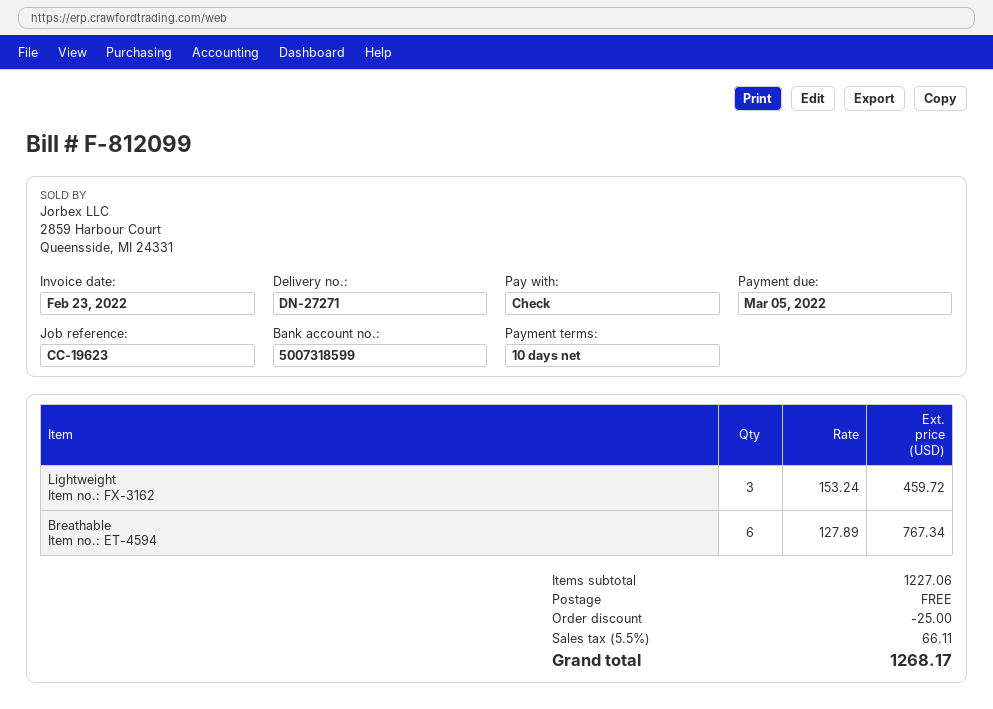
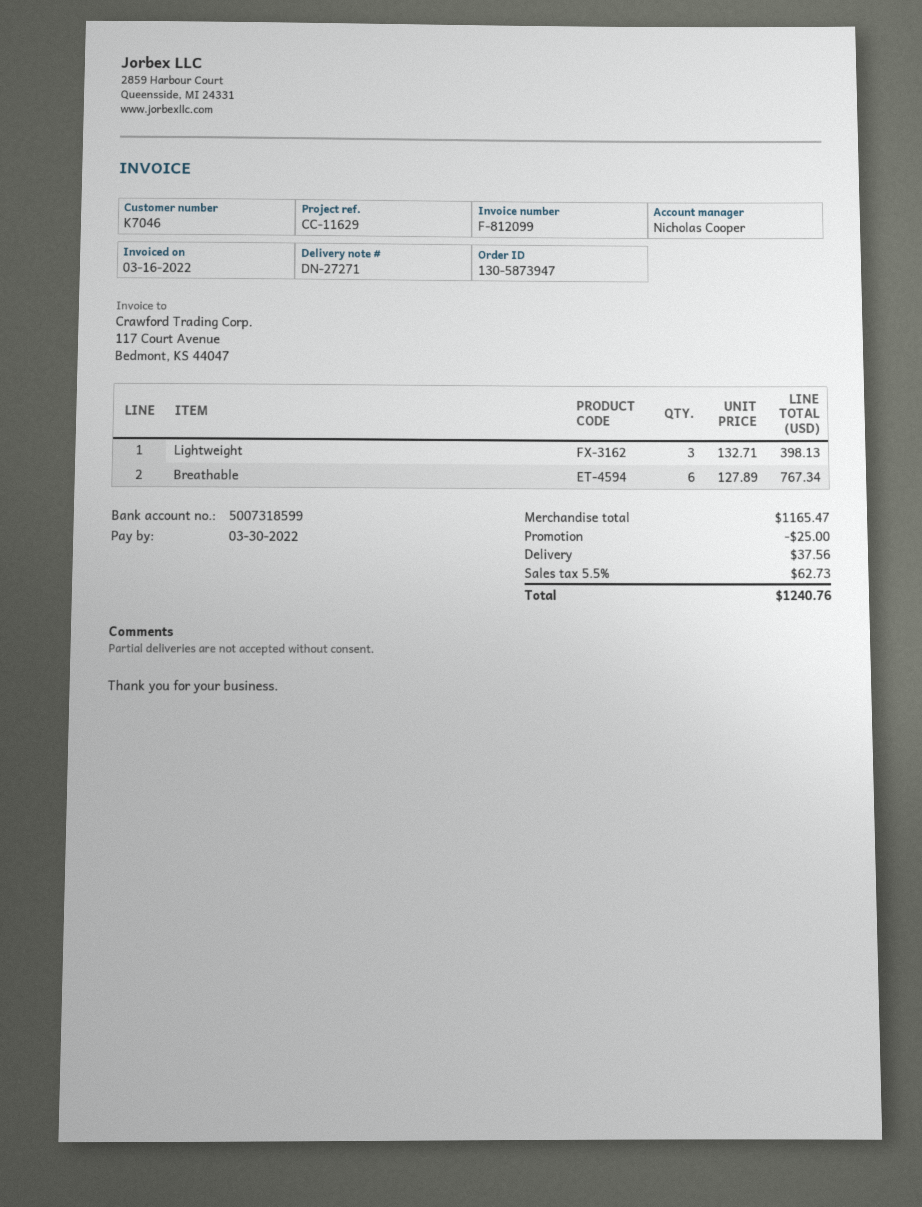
invoice date: 2022-02-23 -> 2022-03-16
due date: 2022-03-05 -> 2022-03-30
reference: CC-19623 -> CC-11629
Lightweight: 3 x 153.24 = 459.72 -> 3 x 132.71 = 398.13
subtotal: 1227.06 -> 1165.47
shipping: 0.00 -> 37.56
tax: 5.5% = 66.11 -> 5.5% = 62.73
total: 1268.17 -> 1240.76

